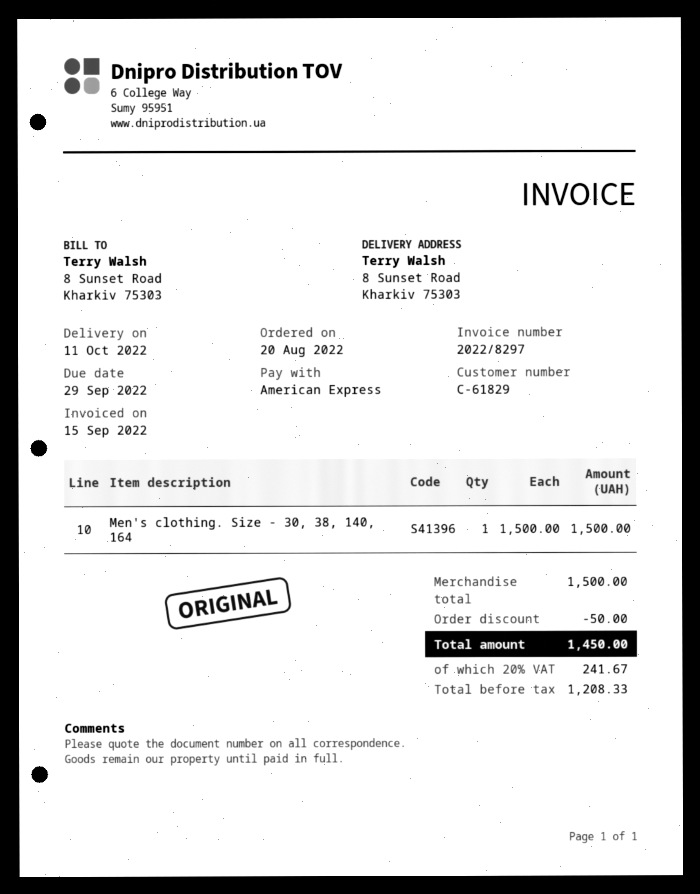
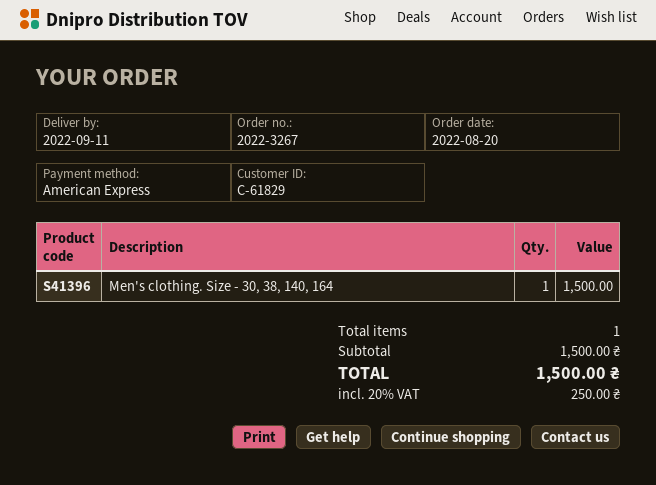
delivery date: 2022-10-11 -> 2022-09-11
discount: 50.00 -> none
tax: 20% = 241.67 -> 20% = 250.00
total: 1450.00 -> 1500.00

